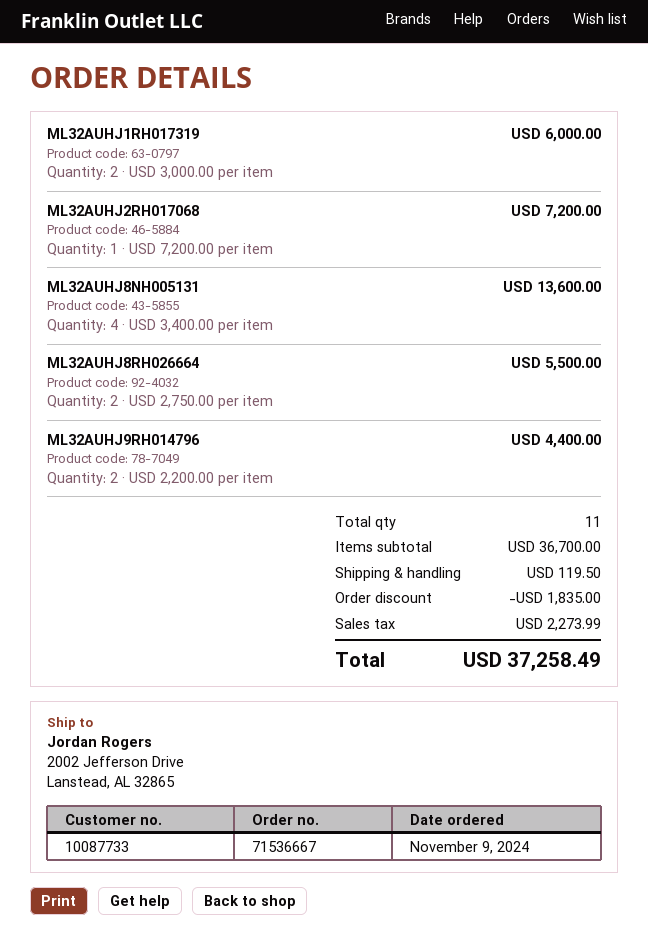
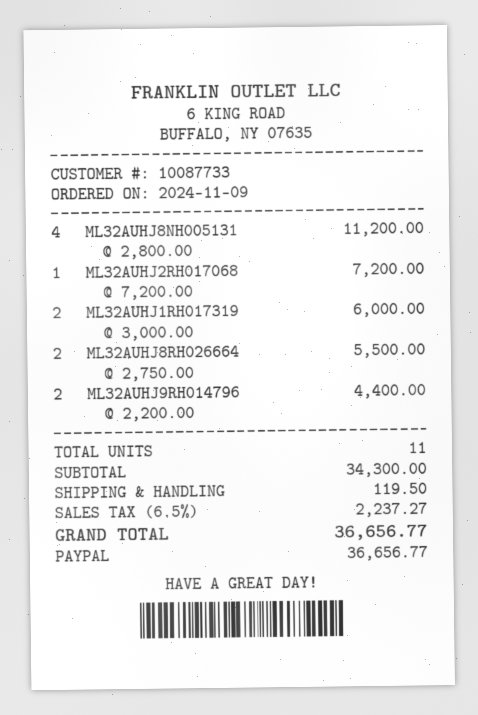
ML32AUHJ8NH005131: 4 x 3400.00 = 13600.00 -> 4 x 2800.00 = 11200.00
subtotal: 36700.00 -> 34300.00
discount: 1835.00 -> none
tax: 2273.99 -> 2237.27
total: 37258.49 -> 36656.77

